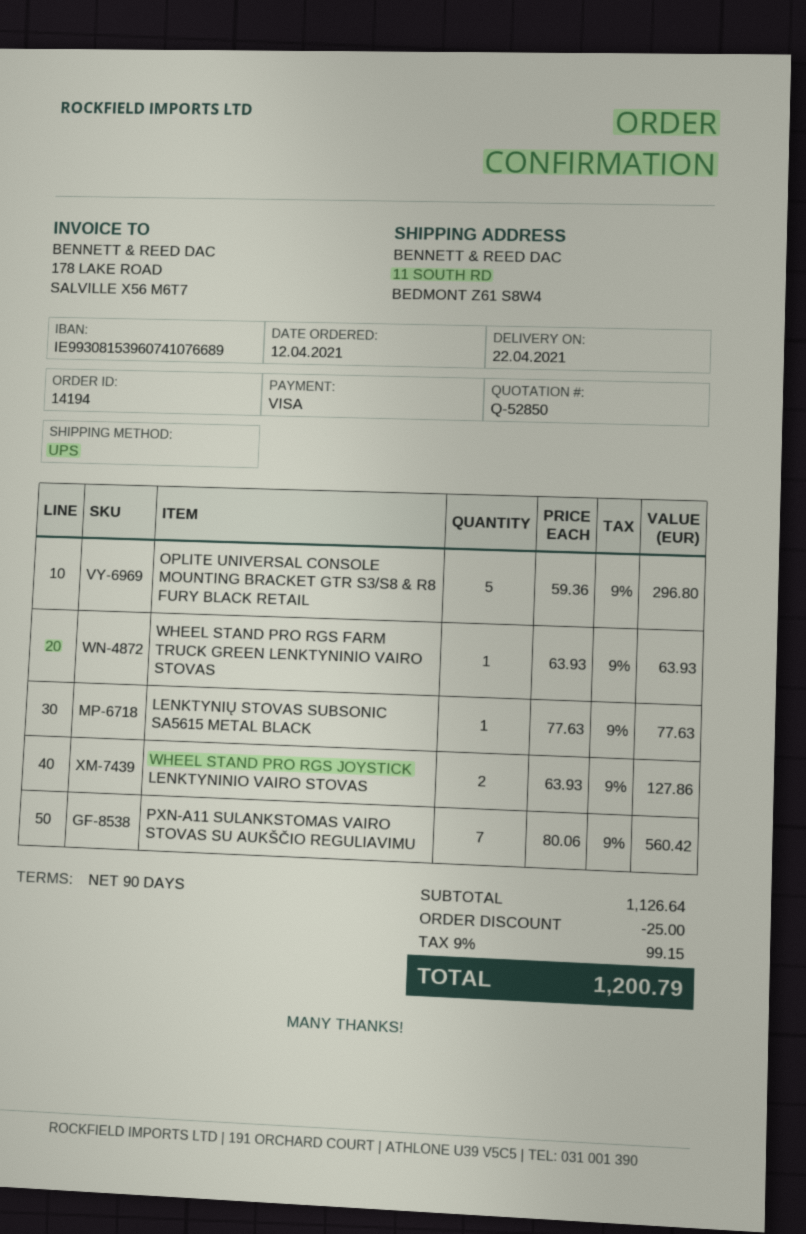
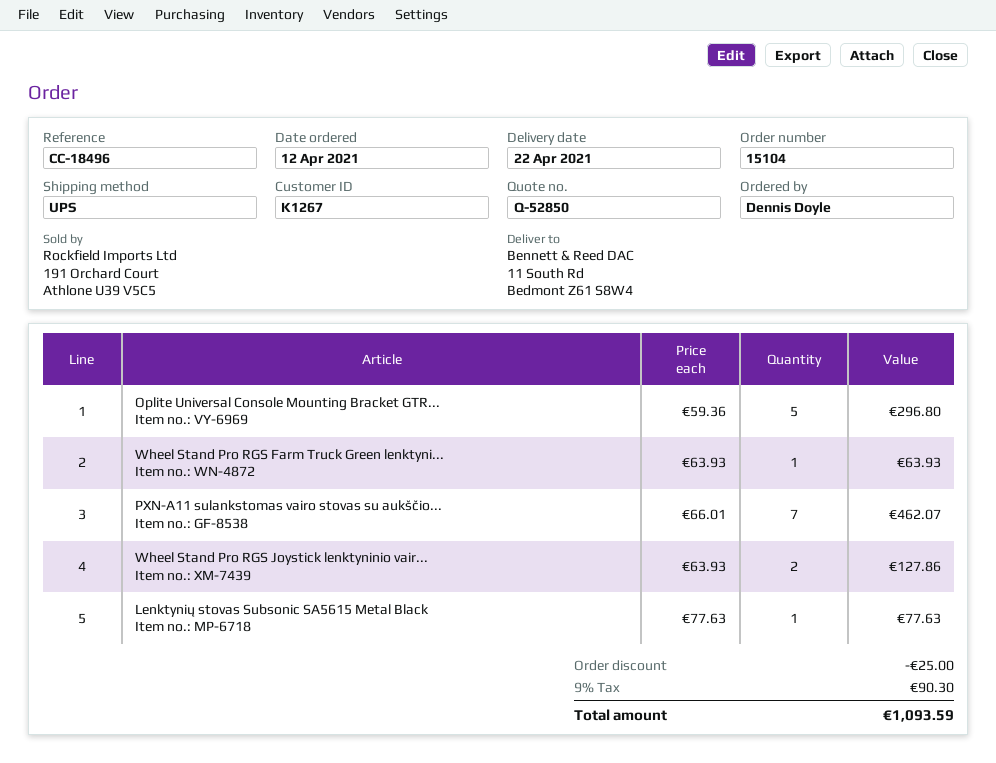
order number: 14194 -> 15104
PXN-A11 SULANKSTOMAS VAIRO STOVAS SU AUKŠČIO REGULIAVIMU: 7 x 80.06 = 560.42 -> 7 x 66.01 = 462.07
tax: 9% = 99.15 -> 9% = 90.30
total: 1200.79 -> 1093.59

